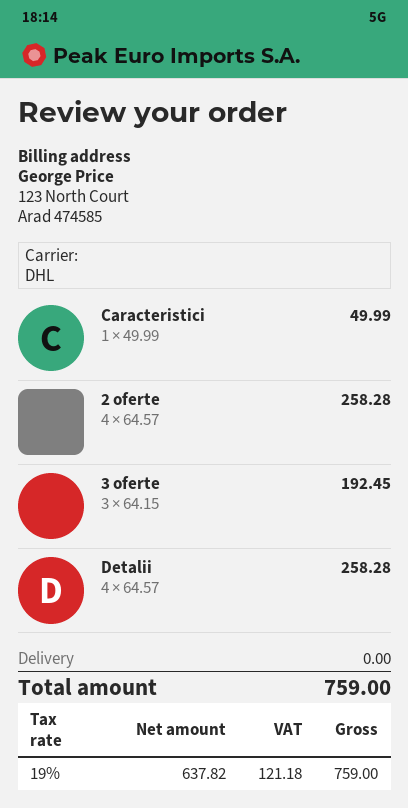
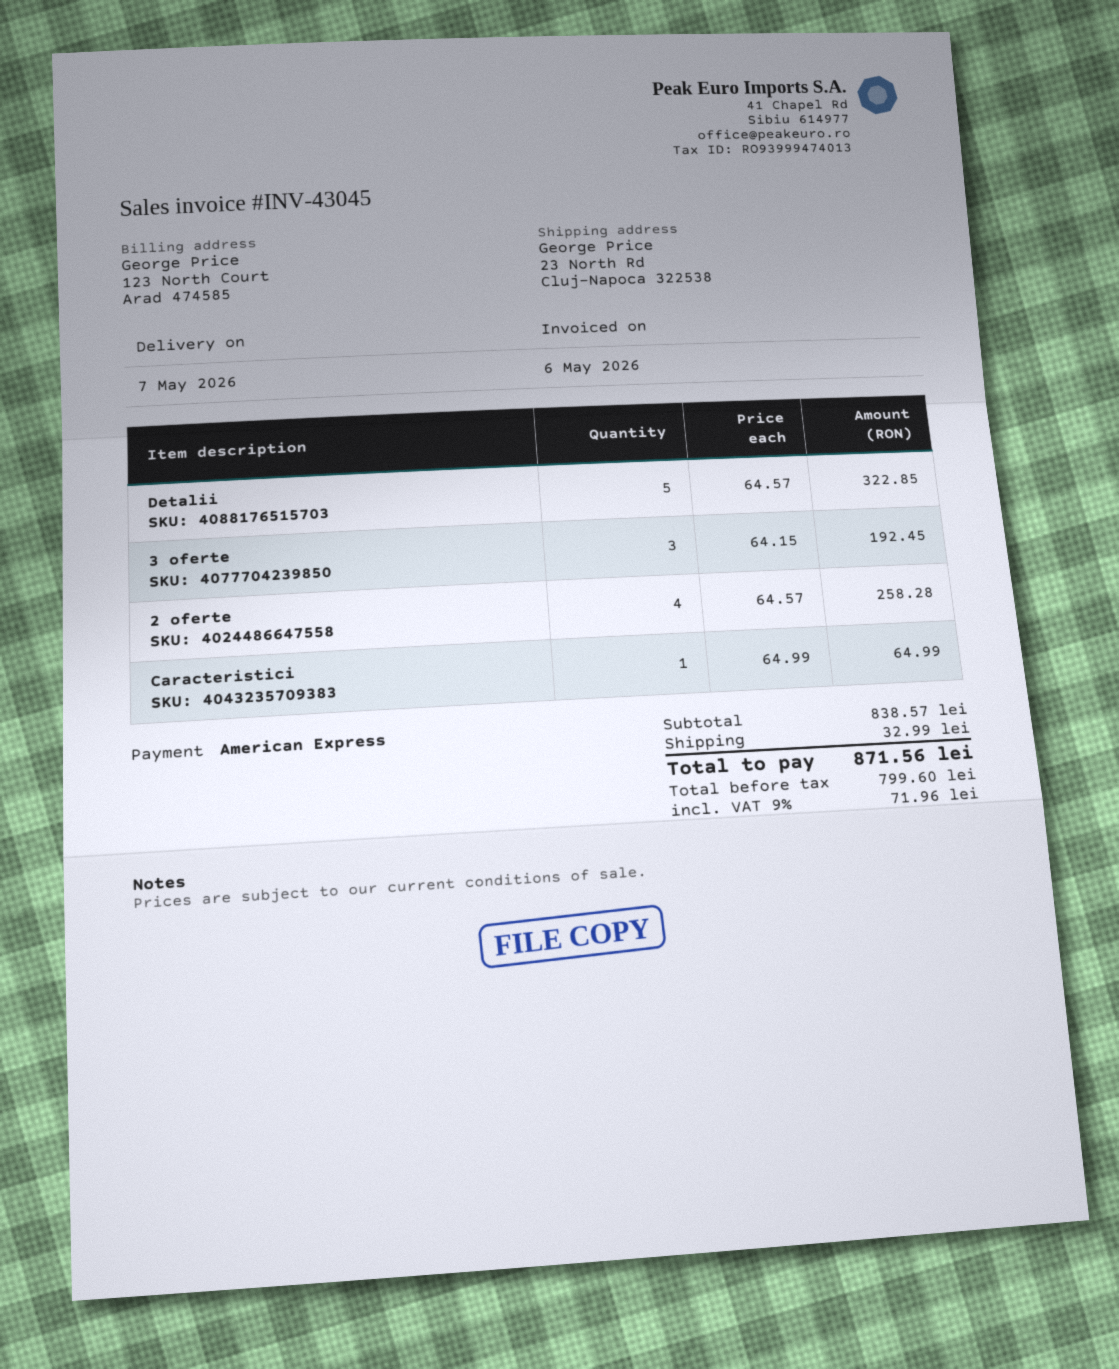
Caracteristici: 1 x 49.99 = 49.99 -> 1 x 64.99 = 64.99
Detalii: 4 x 64.57 = 258.28 -> 5 x 64.57 = 322.85
shipping: 0.00 -> 32.99
net: 637.82 -> 799.60
tax: 19% = 121.18 -> 9% = 71.96
total: 759.00 -> 871.56

